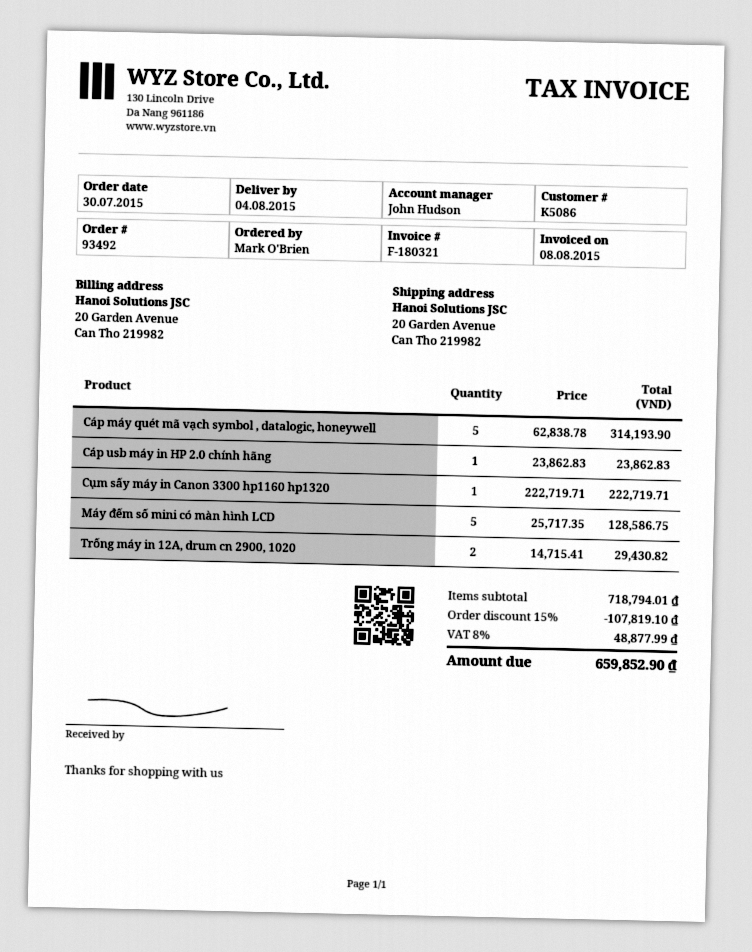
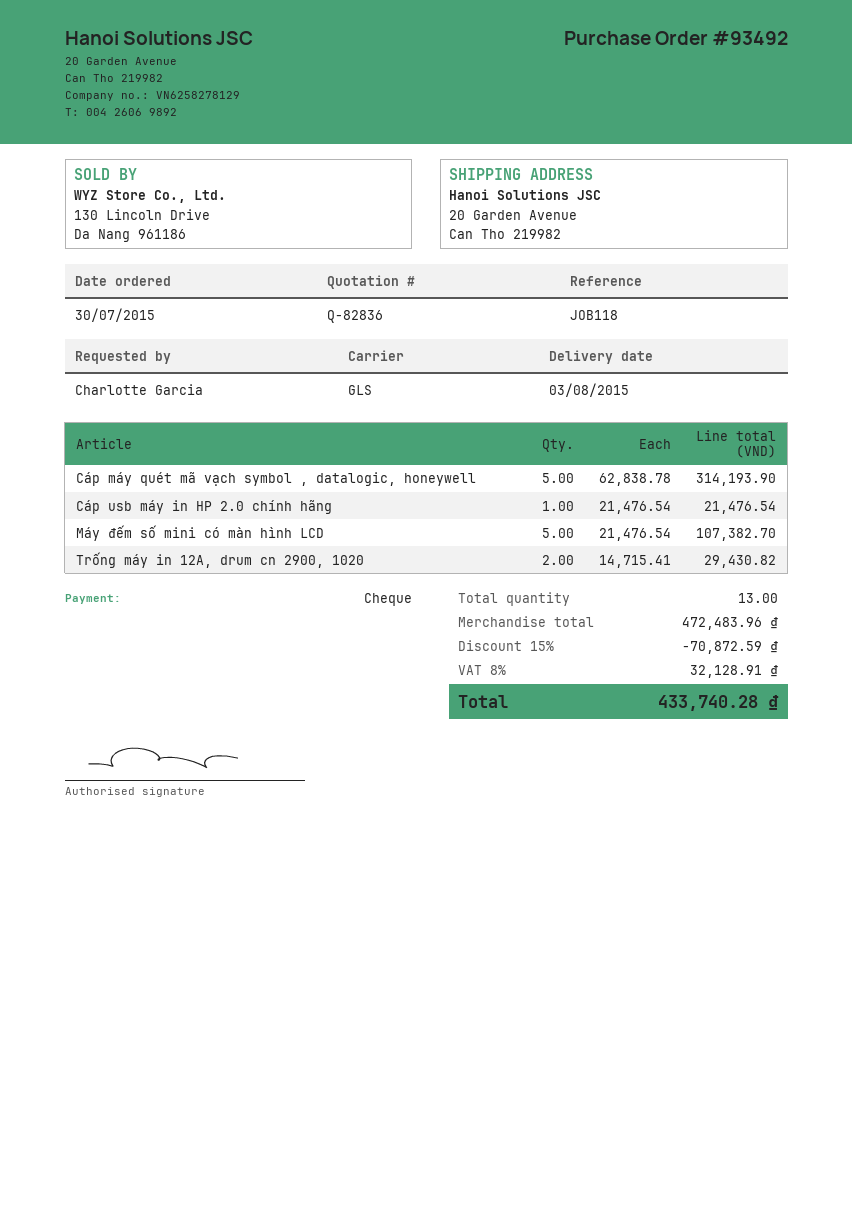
delivery date: 2015-08-04 -> 2015-08-03
ordered by: Mark O'Brien -> Charlotte Garcia
Cáp usb máy in HP 2.0 chính hãng: 1 x 23862.83 = 23862.83 -> 1 x 21476.54 = 21476.54
Cụm sấy máy in Canon 3300 hp1160 hp1320: 1 x 222719.71 = 222719.71 -> none
Máy đếm số mini có màn hình LCD: 5 x 25717.35 = 128586.75 -> 5 x 21476.54 = 107382.70
subtotal: 718794.01 -> 472483.96
discount: 15% = 107819.10 -> 15% = 70872.59
tax: 8% = 48877.99 -> 8% = 32128.91
total: 659852.90 -> 433740.28

